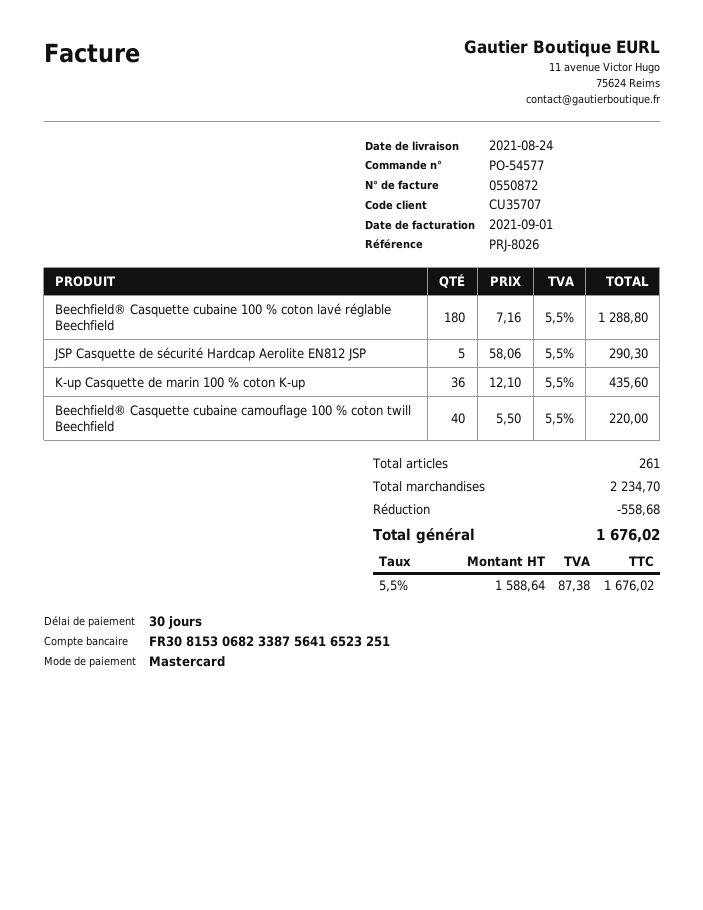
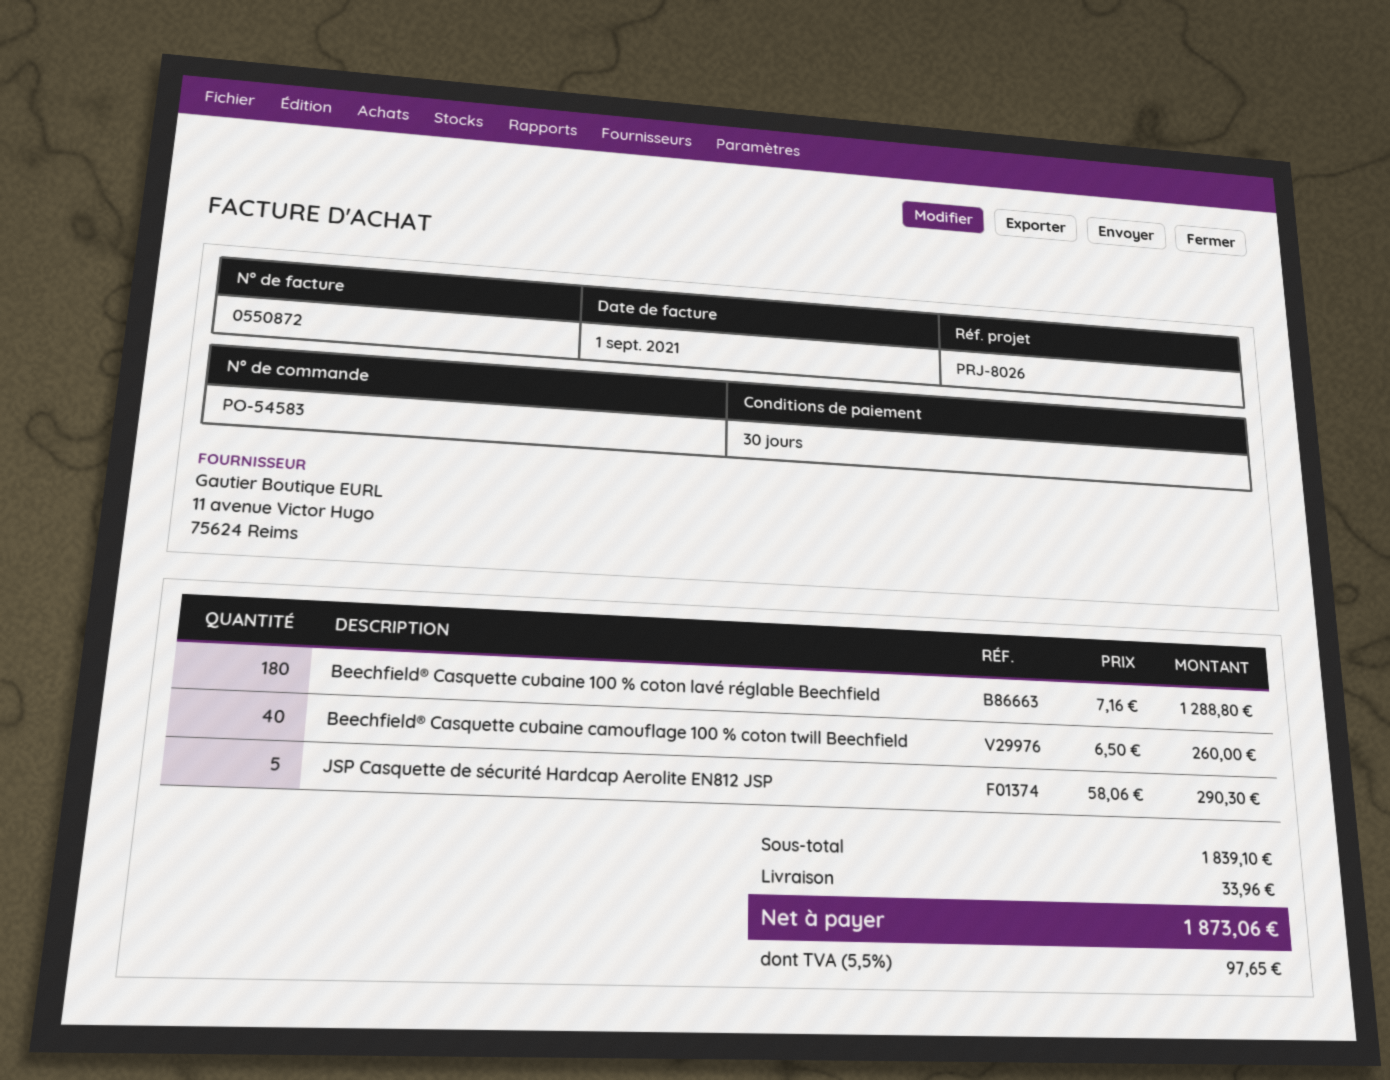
order number: PO-54577 -> PO-54583
K-up Casquette de marin 100 % coton K-up: 36 x 12.10 = 435.60 -> none
Beechfield® Casquette cubaine camouflage 100 % coton twill Beechfield: 40 x 5.50 = 220.00 -> 40 x 6.50 = 260.00
subtotal: 2234.70 -> 1839.10
discount: 558.68 -> none
shipping: none -> 33.96
tax: 5.5% = 87.38 -> 5.5% = 97.65
total: 1676.02 -> 1873.06

